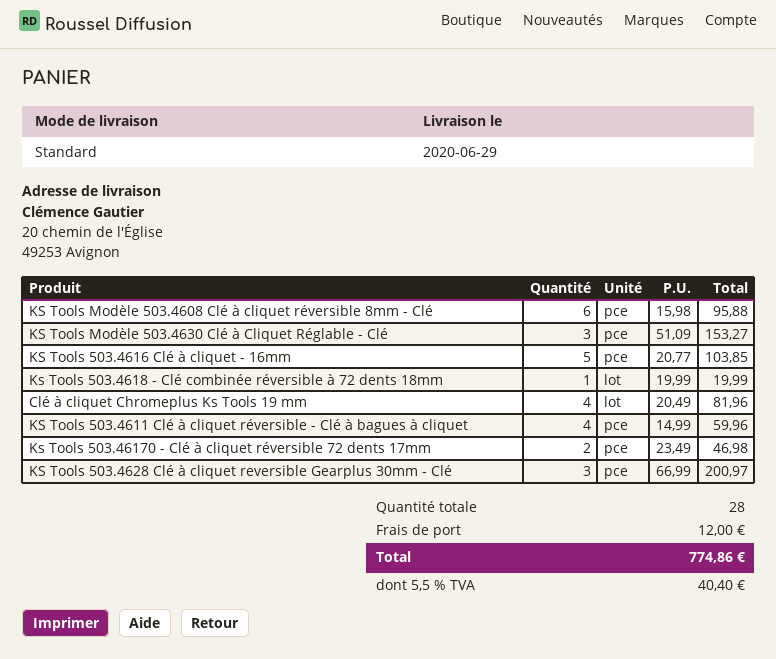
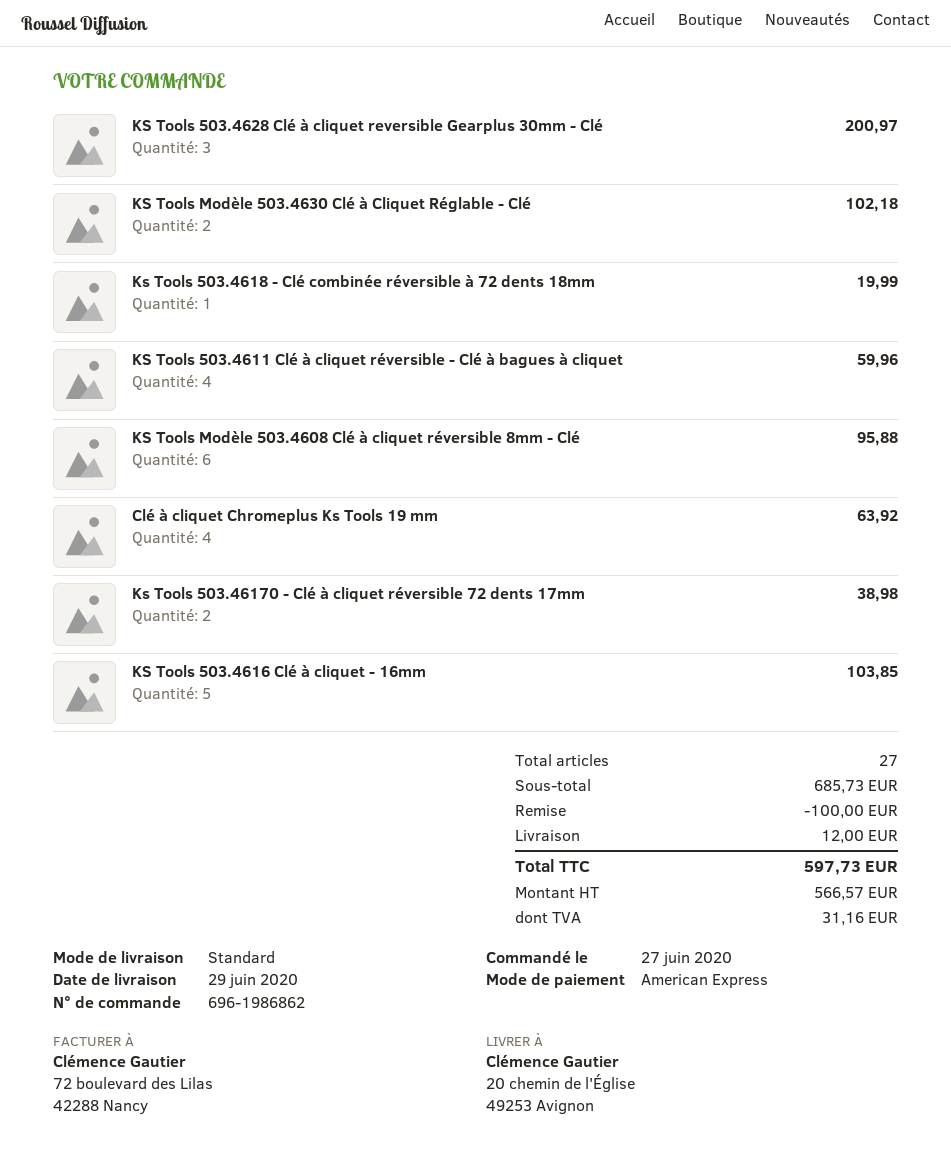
KS Tools Modèle 503.4630 Clé à Cliquet Réglable - Clé: 3 for 153.27 -> 2 for 102.18
Clé à cliquet Chromeplus Ks Tools 19 mm: 4 for 81.96 -> 4 for 63.92
Ks Tools 503.46170 - Clé à cliquet réversible 72 dents 17mm: 2 for 46.98 -> 2 for 38.98
total quantity: 28 -> 27
discount: none -> 100.00
tax: 40.40 -> 31.16
total: 774.86 -> 597.73

